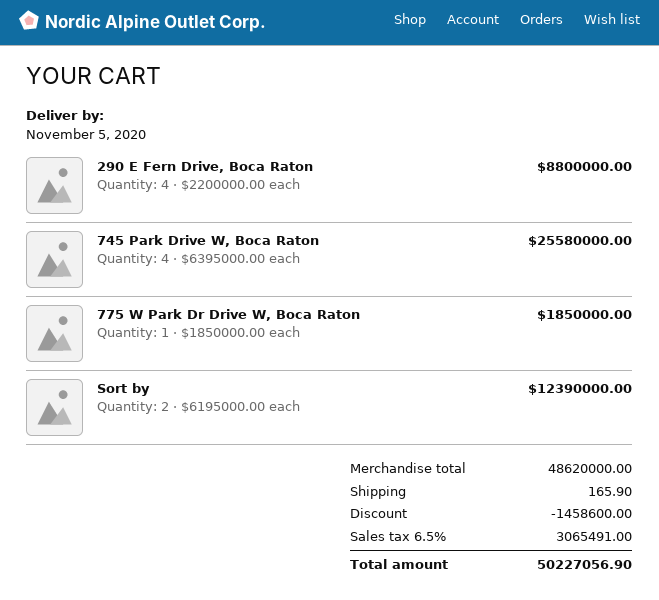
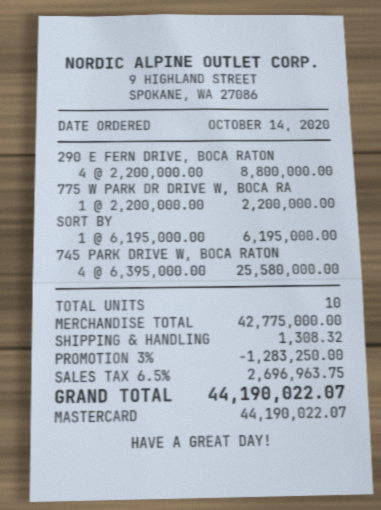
775 W Park Dr Drive W, Boca Raton: 1 x 1850000.00 = 1850000.00 -> 1 x 2200000.00 = 2200000.00
Sort by: 2 x 6195000.00 = 12390000.00 -> 1 x 6195000.00 = 6195000.00
subtotal: 48620000.00 -> 42775000.00
discount: 1458600.00 -> 1283250.00
shipping: 165.90 -> 1308.32
tax: 6.5% = 3065491.00 -> 6.5% = 2696963.75
total: 50227056.90 -> 44190022.07

